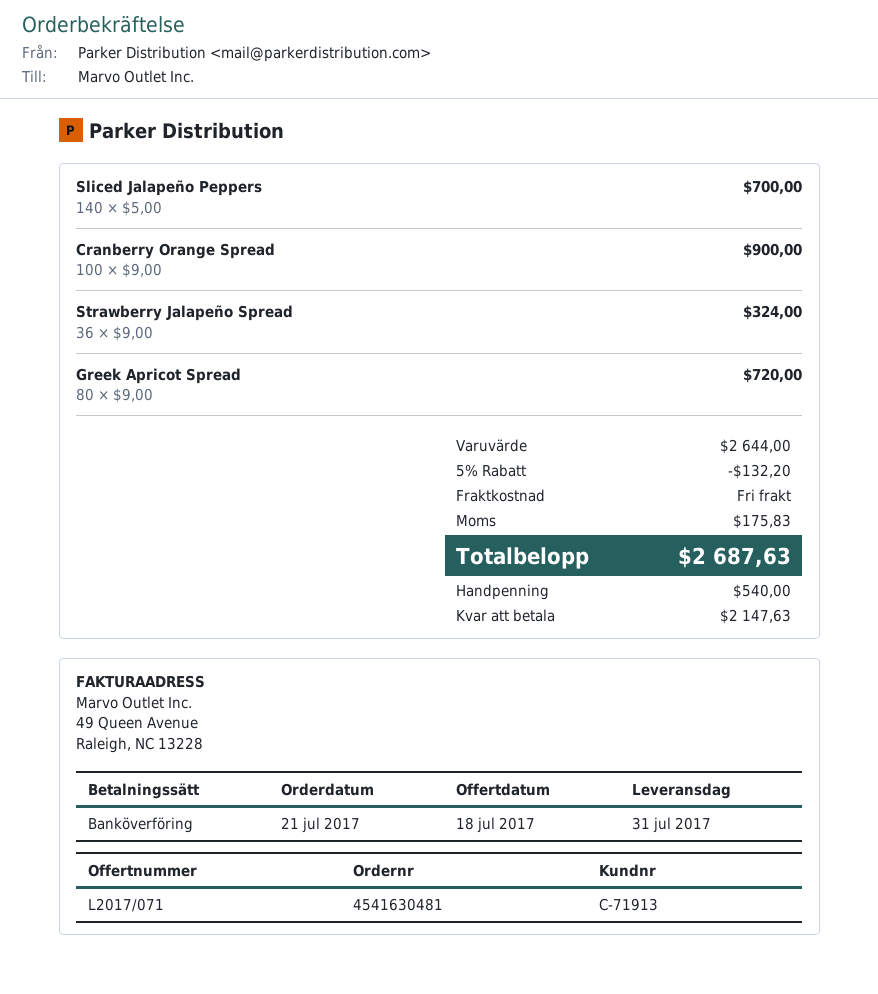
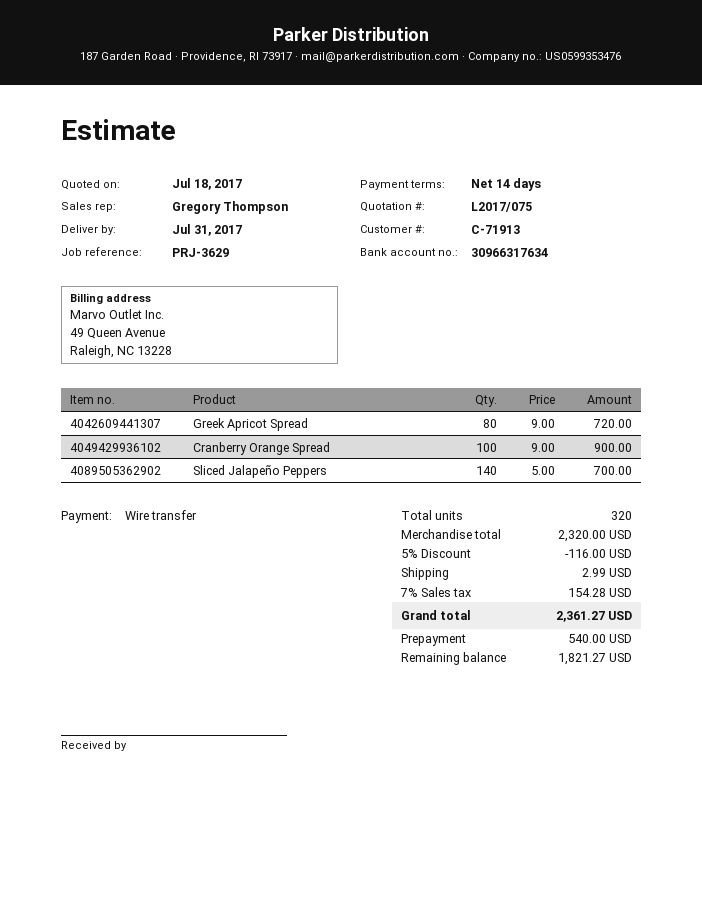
quote number: L2017/071 -> L2017/075
Strawberry Jalapeño Spread: 36 x 9.00 = 324.00 -> none
subtotal: 2644.00 -> 2320.00
discount: 5% = 132.20 -> 5% = 116.00
shipping: 0.00 -> 2.99
tax: 175.83 -> 154.28
total: 2687.63 -> 2361.27
balance: 2147.63 -> 1821.27

